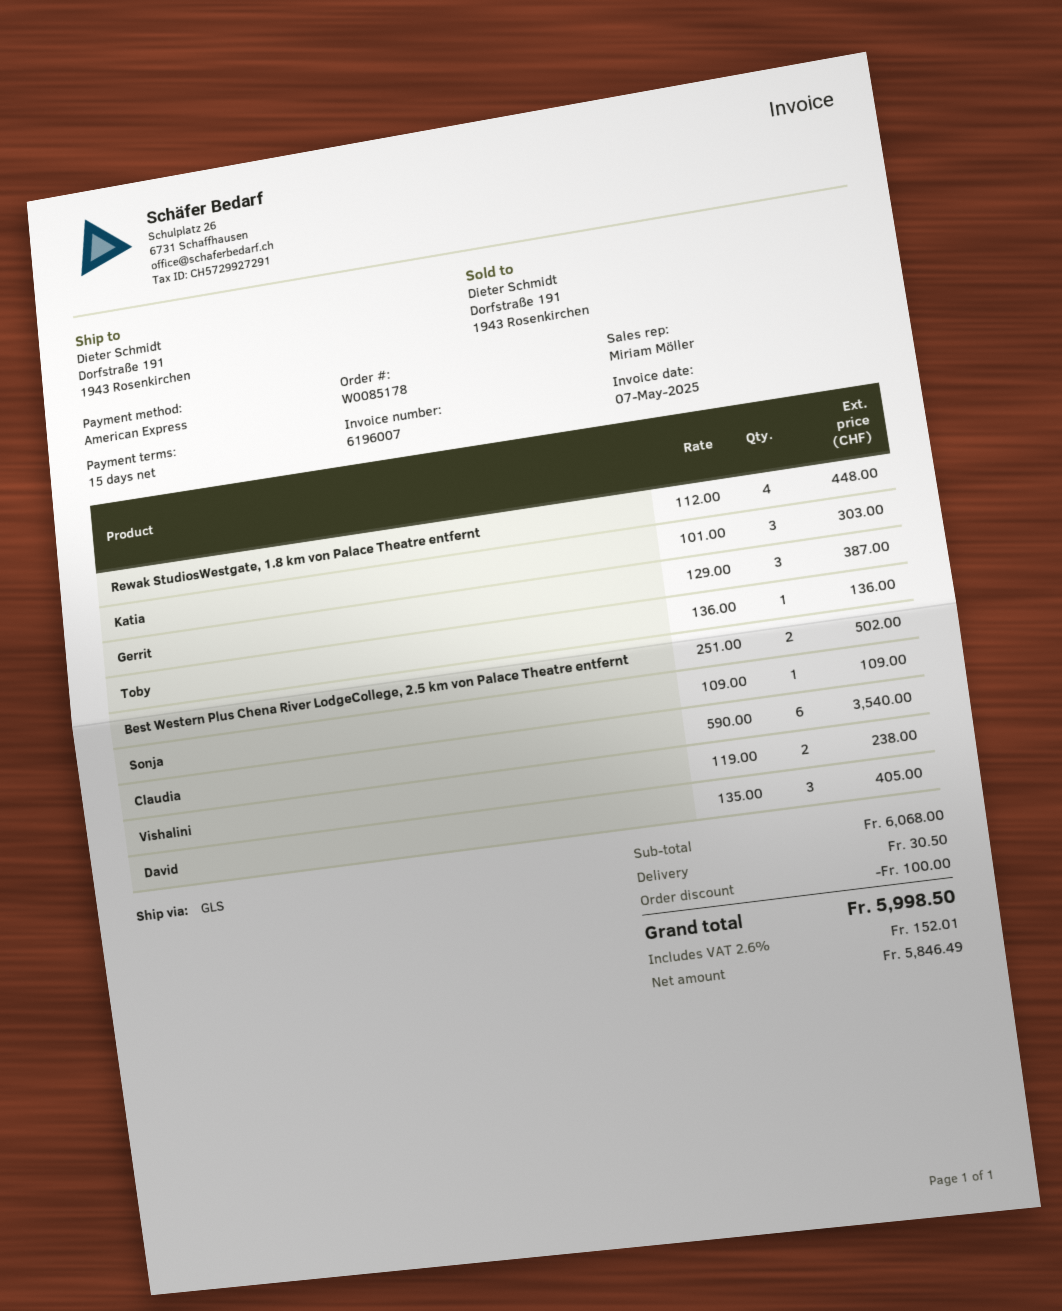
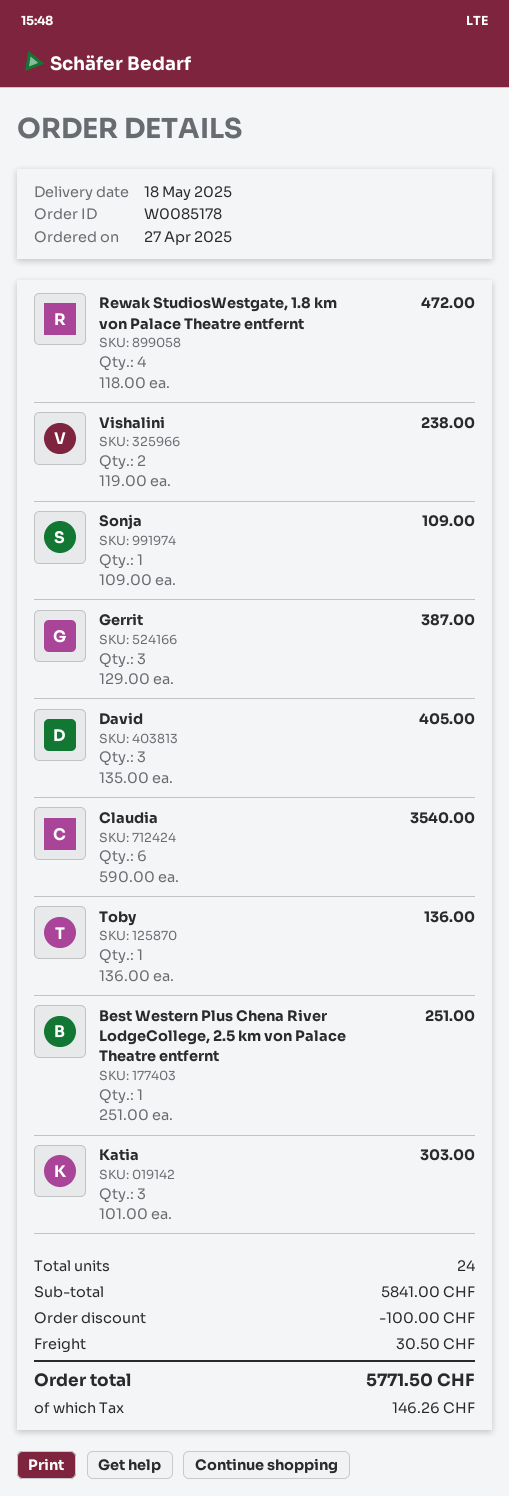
Rewak StudiosWestgate, 1.8 km von Palace Theatre entfernt: 4 x 112.00 = 448.00 -> 4 x 118.00 = 472.00
Best Western Plus Chena River LodgeCollege, 2.5 km von Palace Theatre entfernt: 2 x 251.00 = 502.00 -> 1 x 251.00 = 251.00
subtotal: 6068.00 -> 5841.00
tax: 152.01 -> 146.26
total: 5998.50 -> 5771.50

